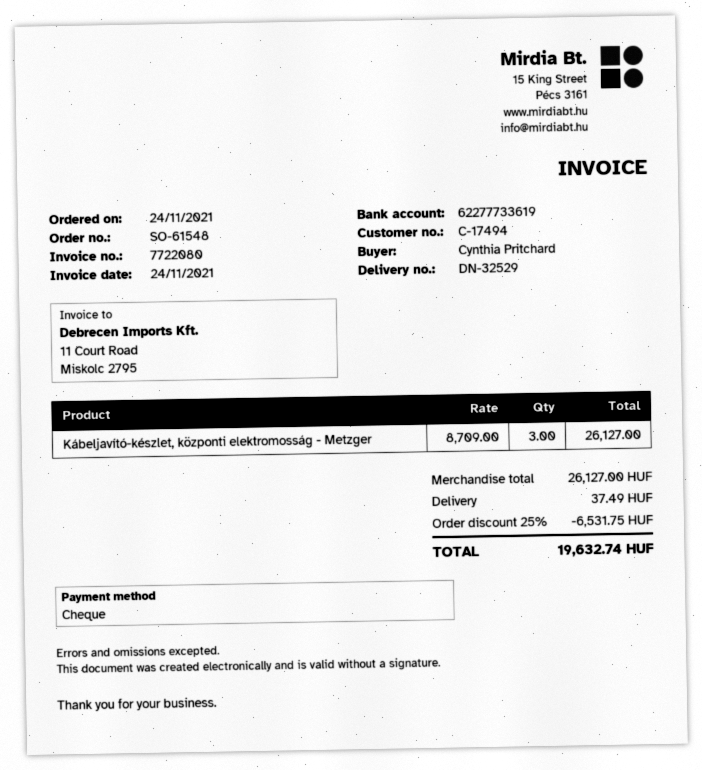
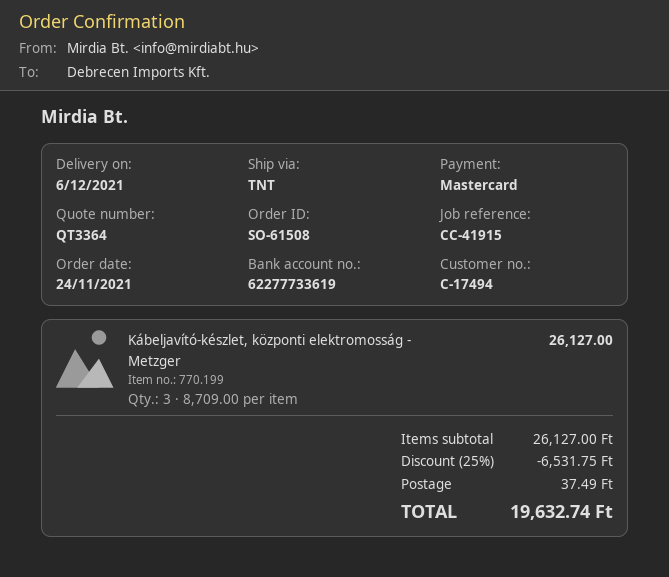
order number: SO-61548 -> SO-61508
payment method: cheque -> Mastercard

